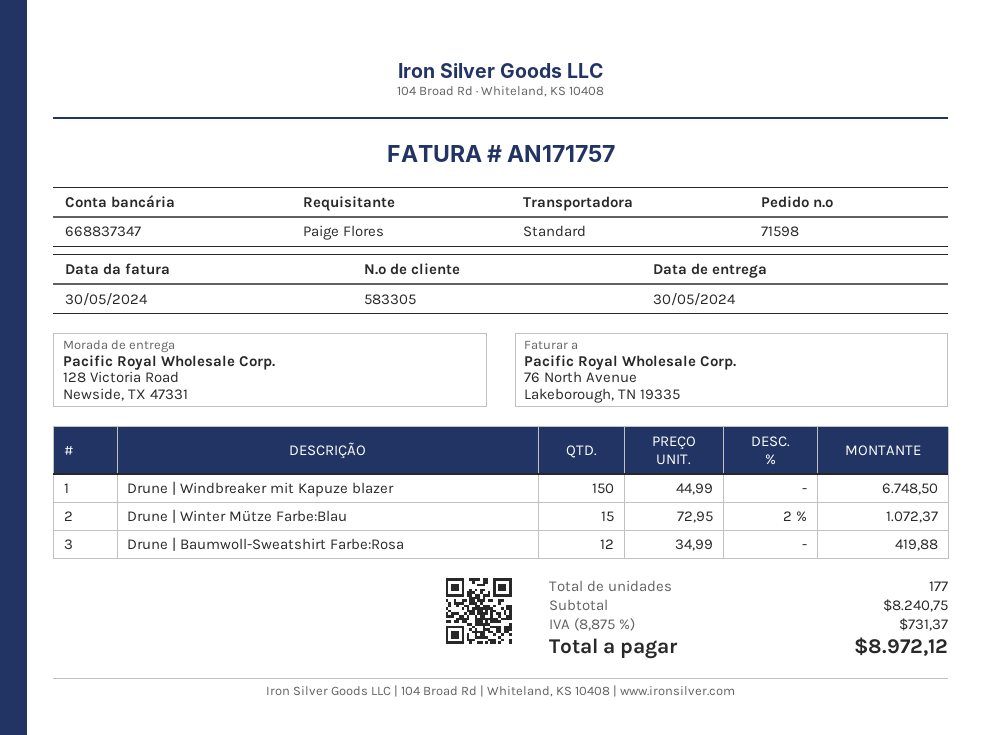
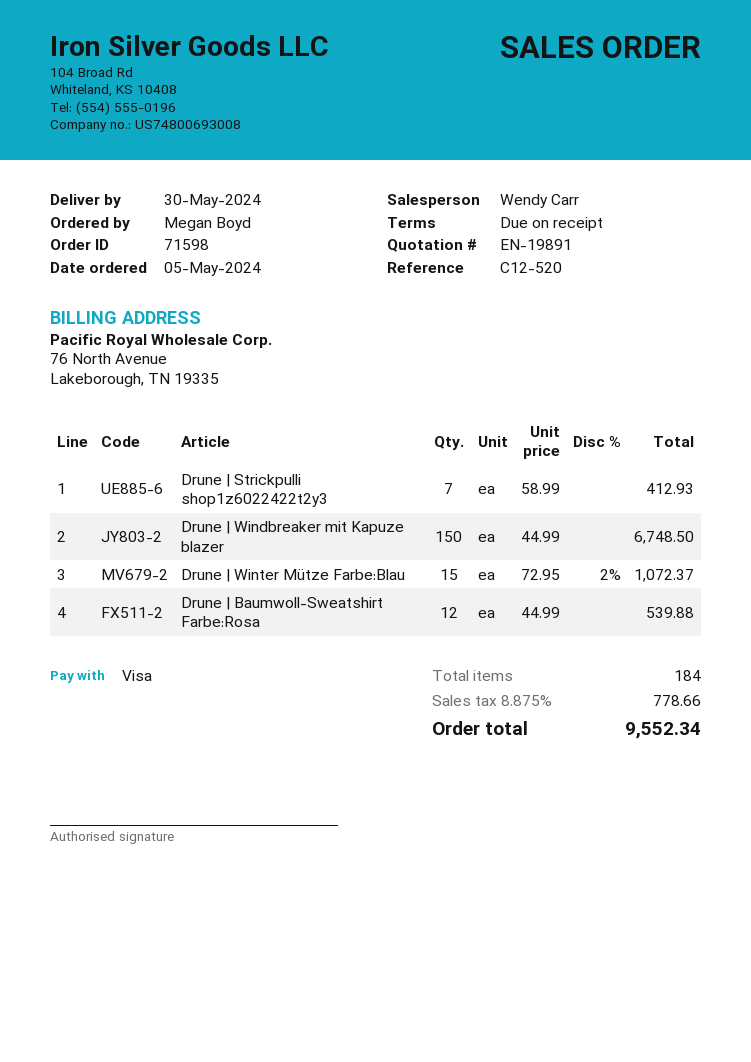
ordered by: Paige Flores -> Megan Boyd
Drune | Baumwoll-Sweatshirt Farbe:Rosa: 12 x 34.99 = 419.88 -> 12 x 44.99 = 539.88
Drune | Strickpulli shop1z6022422t2y3: none -> 7 x 58.99 = 412.93
total quantity: 177 -> 184
tax: 8.875% = 731.37 -> 8.875% = 778.66
total: 8972.12 -> 9552.34

